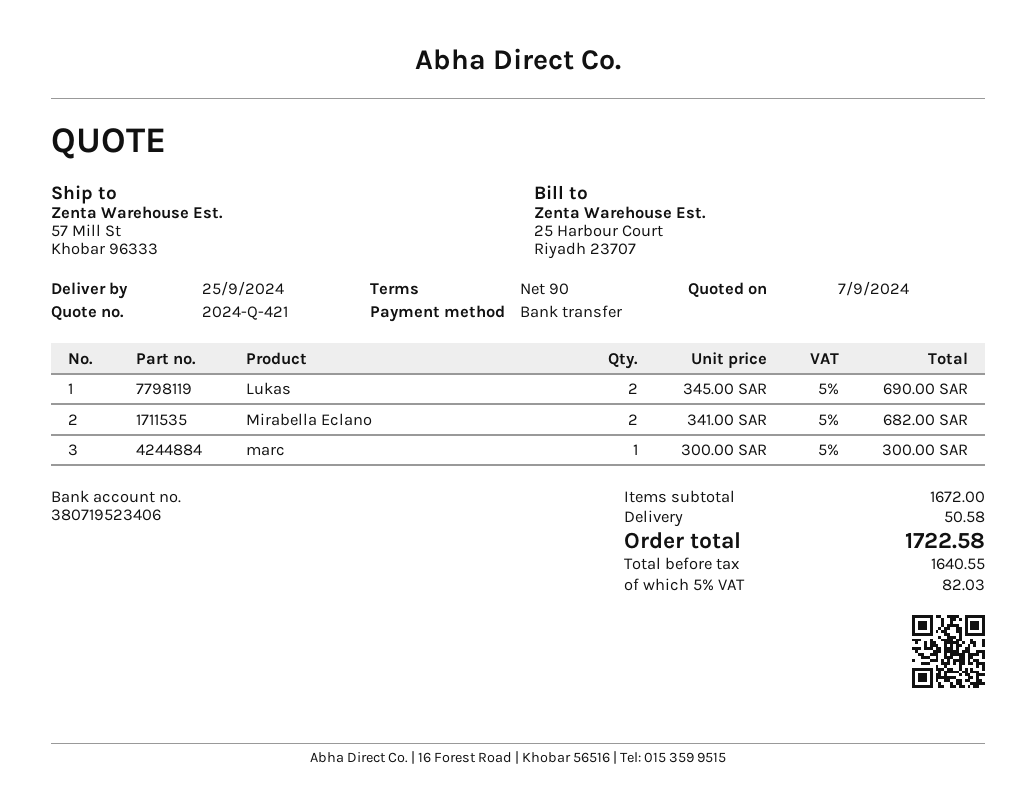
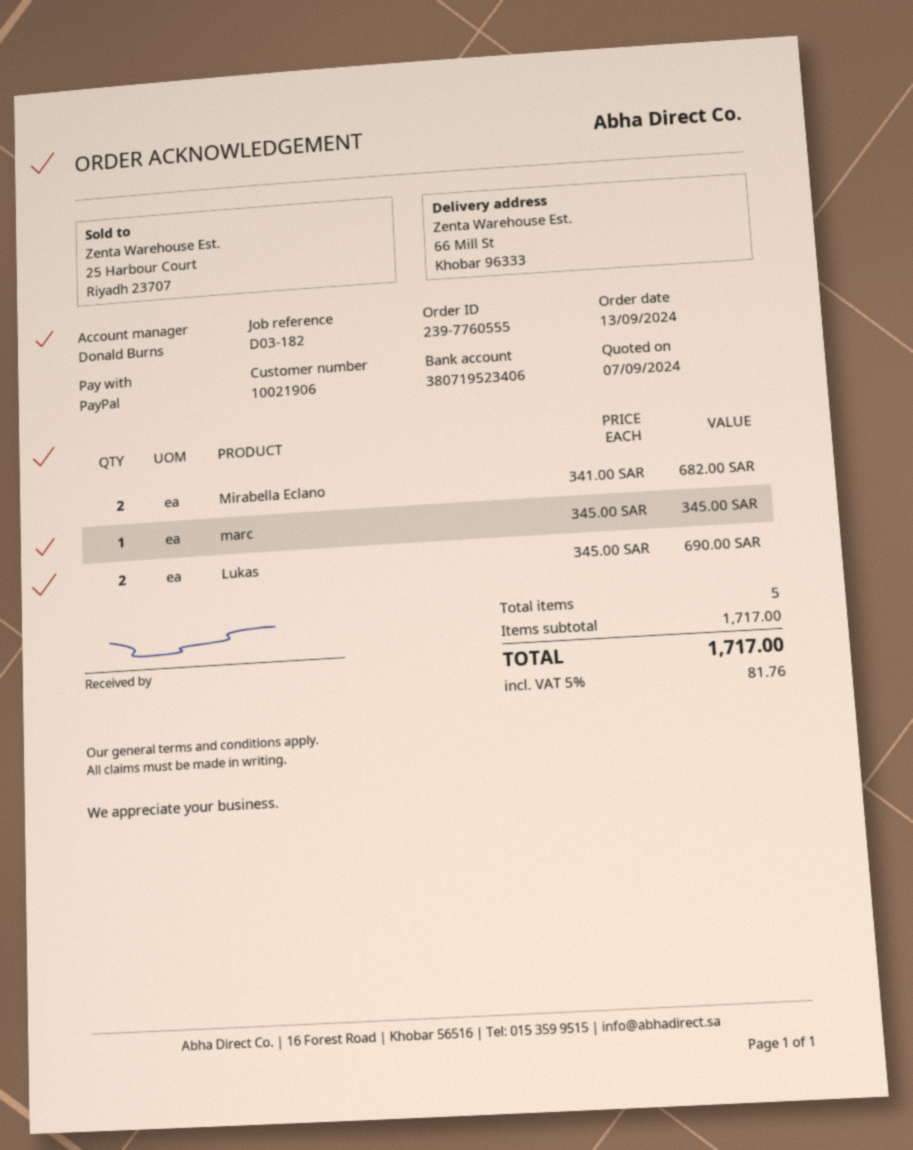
payment method: bank transfer -> PayPal
ship to: 57 Mill St, Khobar 96333 -> 66 Mill St, Khobar 96333
marc: 1 x 300.00 = 300.00 -> 1 x 345.00 = 345.00
subtotal: 1672.00 -> 1717.00
shipping: 50.58 -> none
tax: 5% = 82.03 -> 5% = 81.76
total: 1722.58 -> 1717.00

